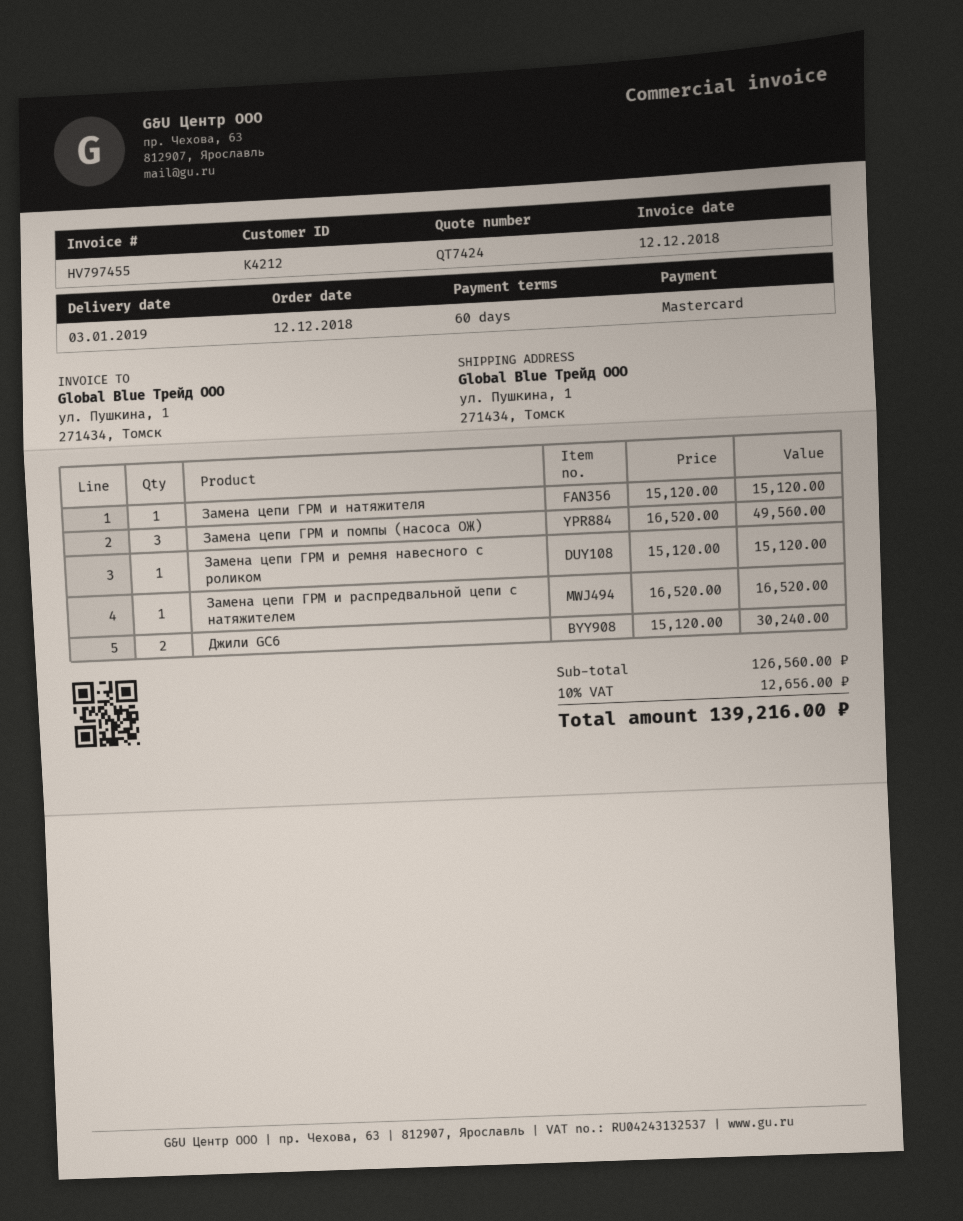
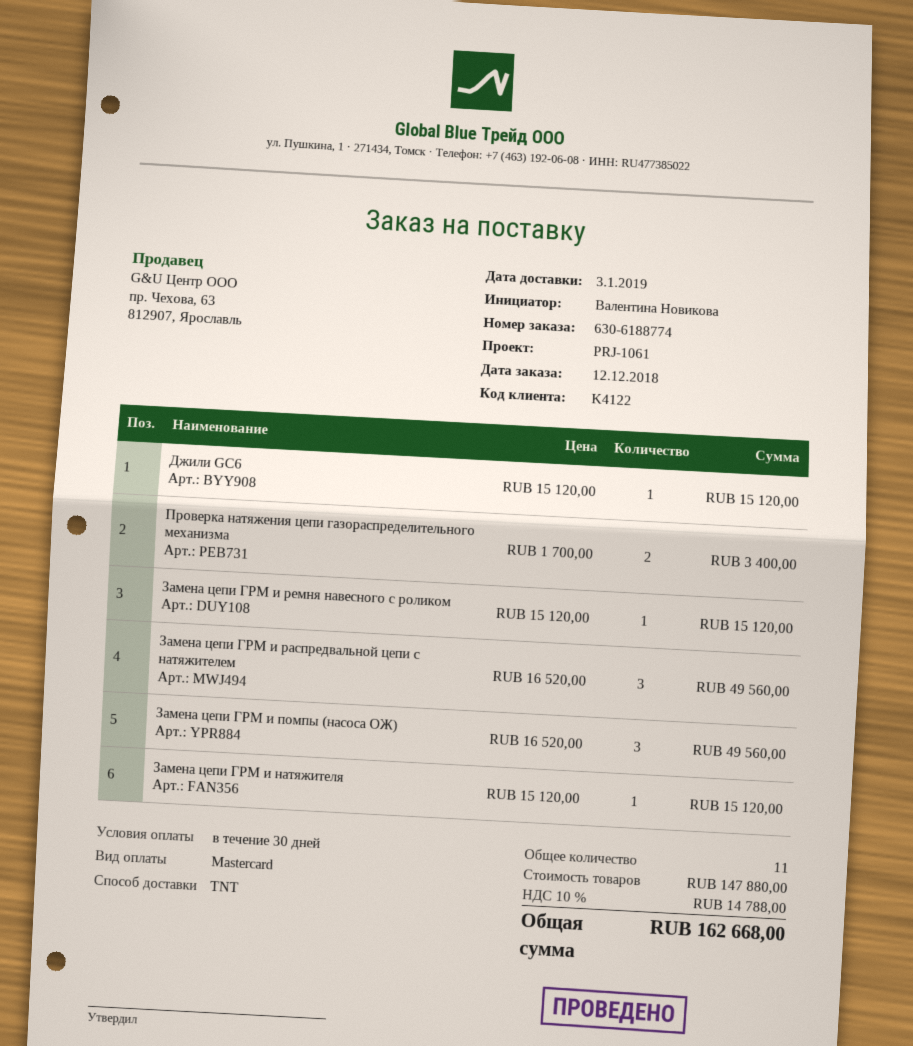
payment terms: 60 days -> 30 days
customer number: K4212 -> K4122
Замена цепи ГРМ и распредвальной цепи с натяжителем: 1 x 16520.00 = 16520.00 -> 3 x 16520.00 = 49560.00
Джили GC6: 2 x 15120.00 = 30240.00 -> 1 x 15120.00 = 15120.00
Проверка натяжения цепи газораспределительного механизма: none -> 2 x 1700.00 = 3400.00
subtotal: 126560.00 -> 147880.00
tax: 10% = 12656.00 -> 10% = 14788.00
total: 139216.00 -> 162668.00

